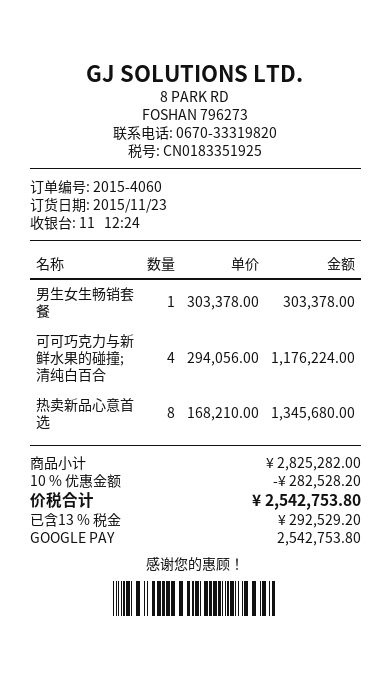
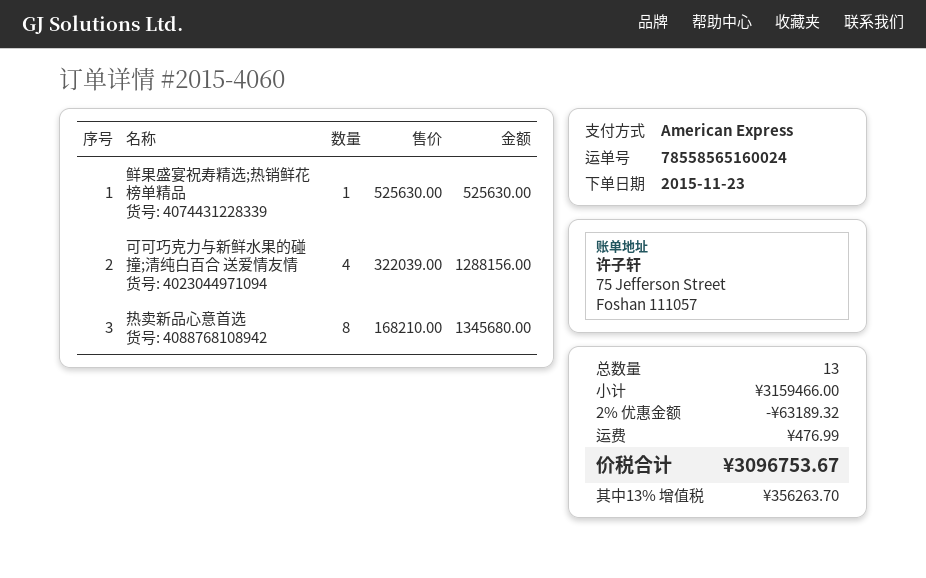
payment method: Google Pay -> American Express
男生女生畅销套餐: 1 x 303378.00 = 303378.00 -> none
可可巧克力与新鲜水果的碰撞;清纯白百合: 4 x 294056.00 = 1176224.00 -> 4 x 322039.00 = 1288156.00
鲜果盛宴祝寿精选;热销鲜花榜单精品: none -> 1 x 525630.00 = 525630.00
subtotal: 2825282.00 -> 3159466.00
discount: 10% = 282528.20 -> 2% = 63189.32
shipping: none -> 476.99
tax: 13% = 292529.20 -> 13% = 356263.70
total: 2542753.80 -> 3096753.67

